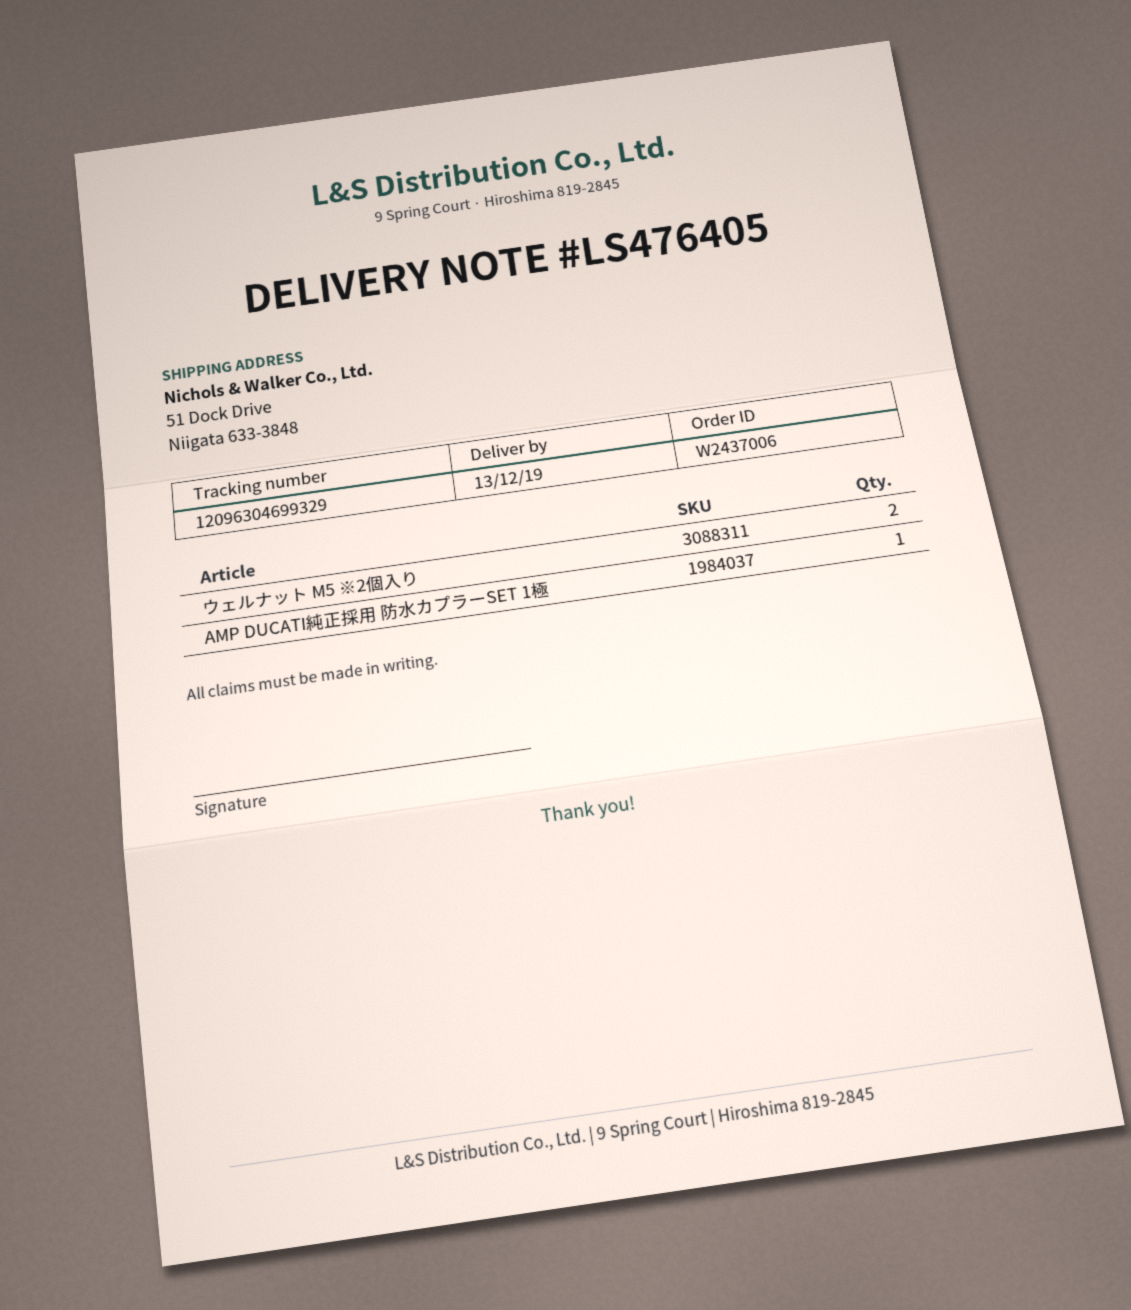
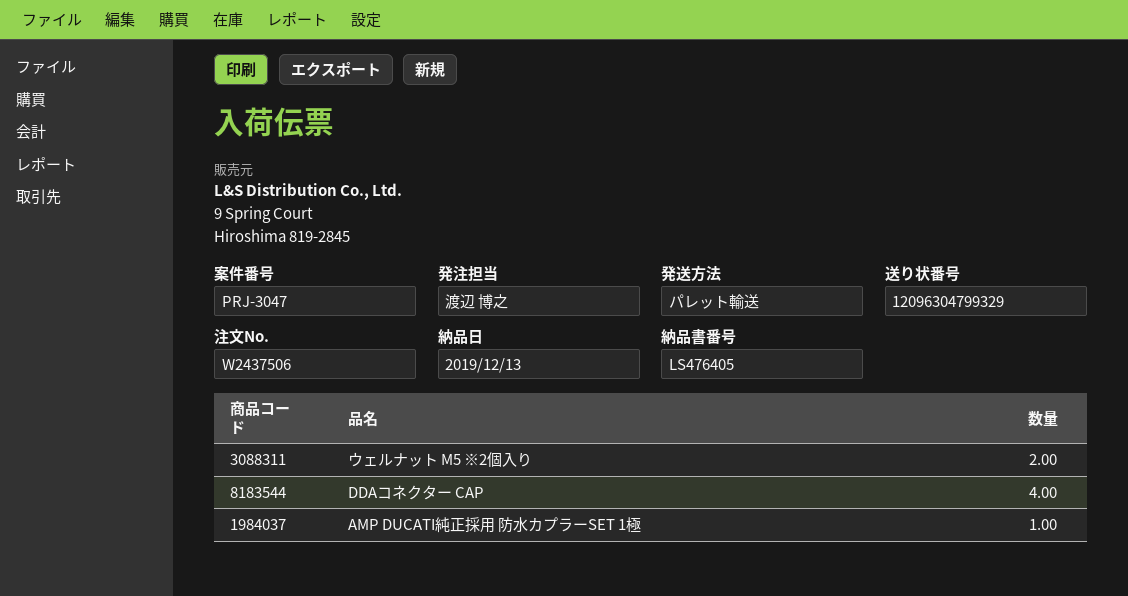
order number: W2437006 -> W2437506
tracking number: 12096304699329 -> 12096304799329
DDAコネクター CAP: none -> 4

